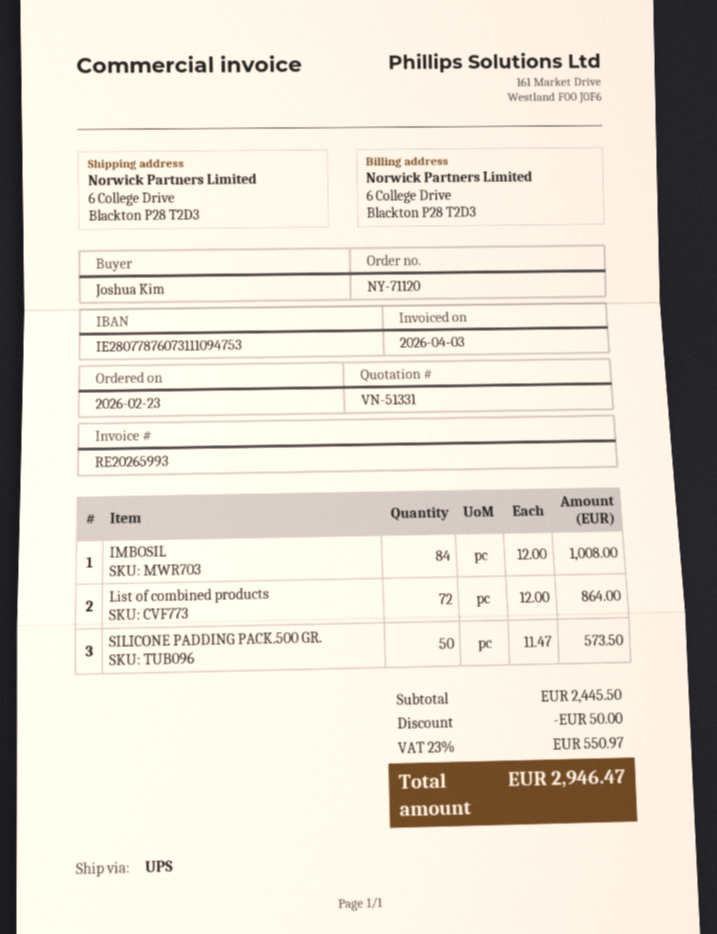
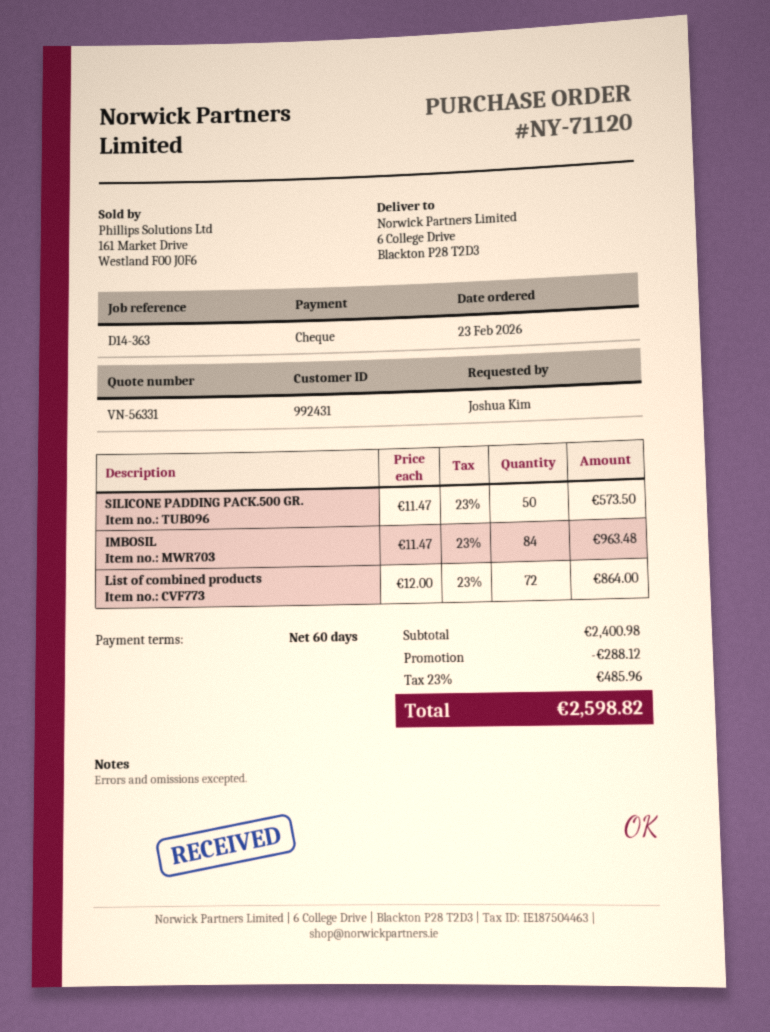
quote number: VN-51331 -> VN-56331
IMBOSIL: 84 x 12.00 = 1008.00 -> 84 x 11.47 = 963.48
subtotal: 2445.50 -> 2400.98
discount: 50.00 -> 288.12
tax: 23% = 550.97 -> 23% = 485.96
total: 2946.47 -> 2598.82

